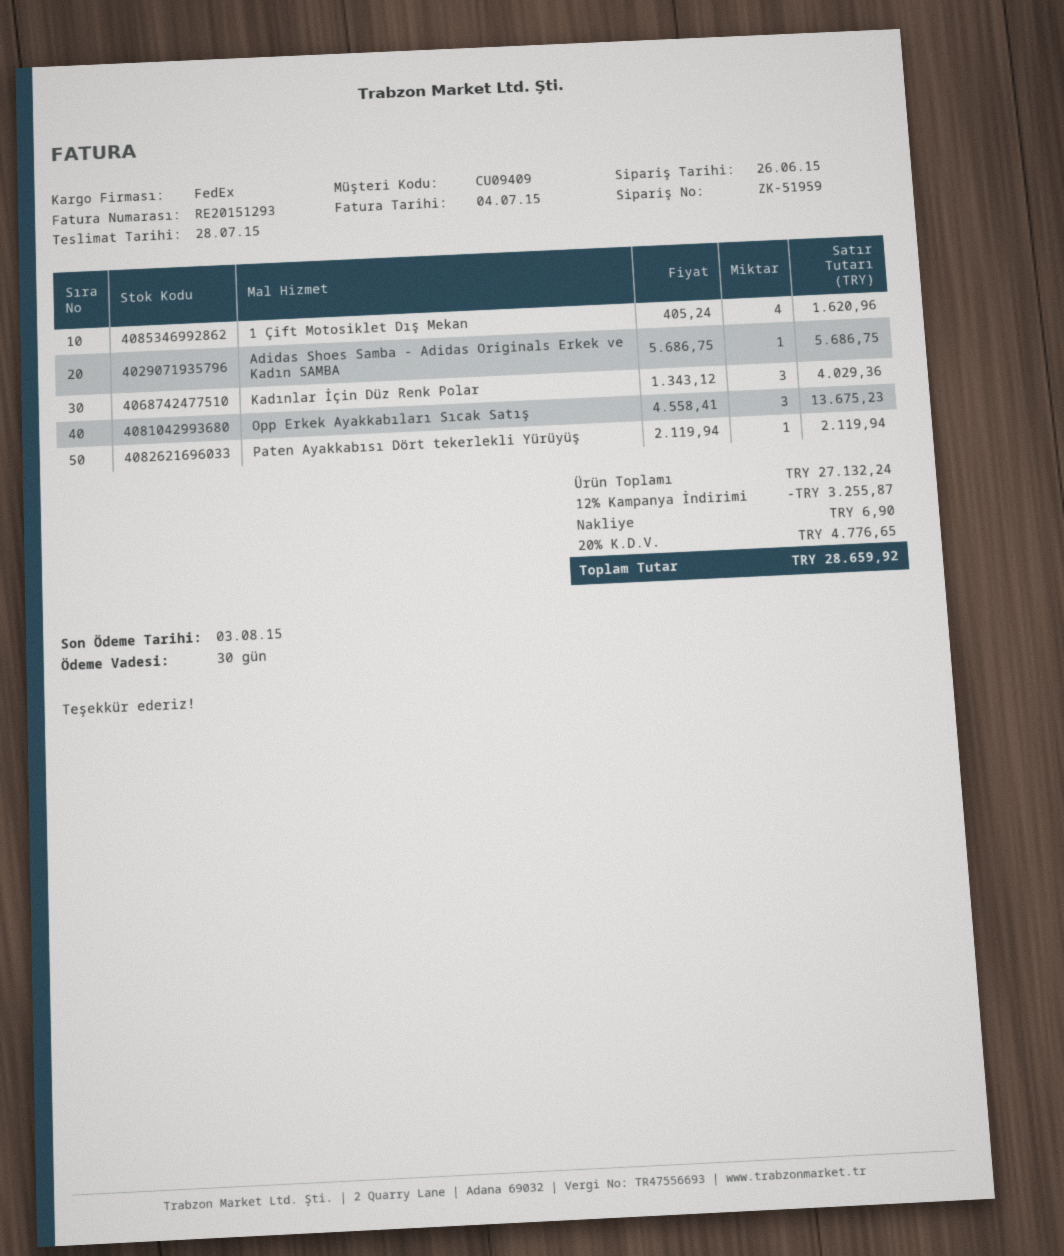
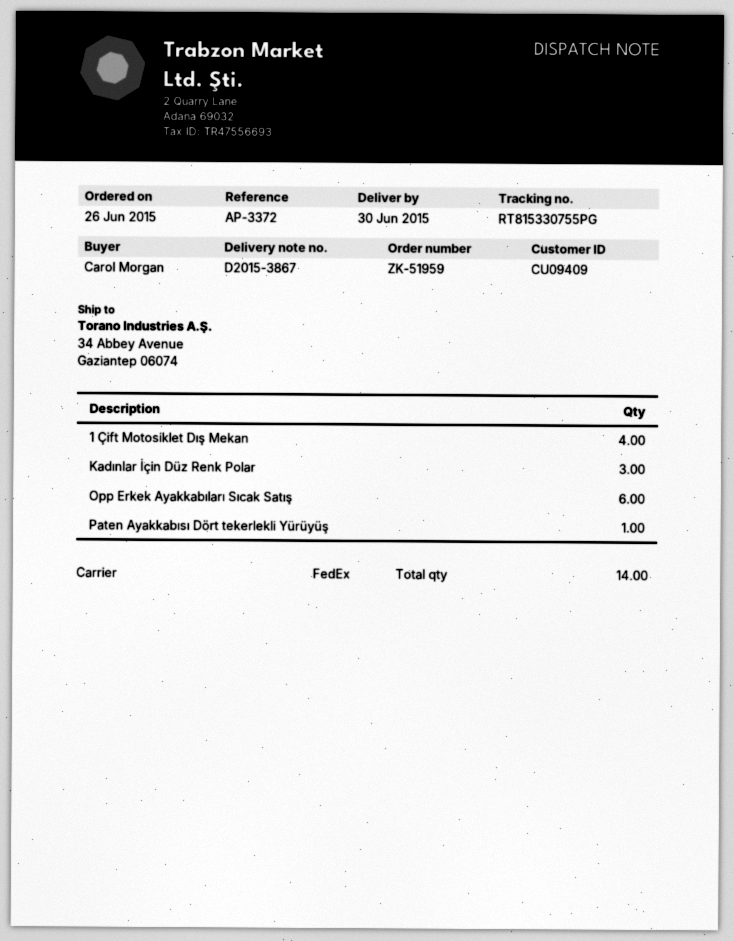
delivery date: 2015-07-28 -> 2015-06-30
Adidas Shoes Samba - Adidas Originals Erkek ve Kadın SAMBA: 1 -> none
Opp Erkek Ayakkabıları Sıcak Satış: 3 -> 6

